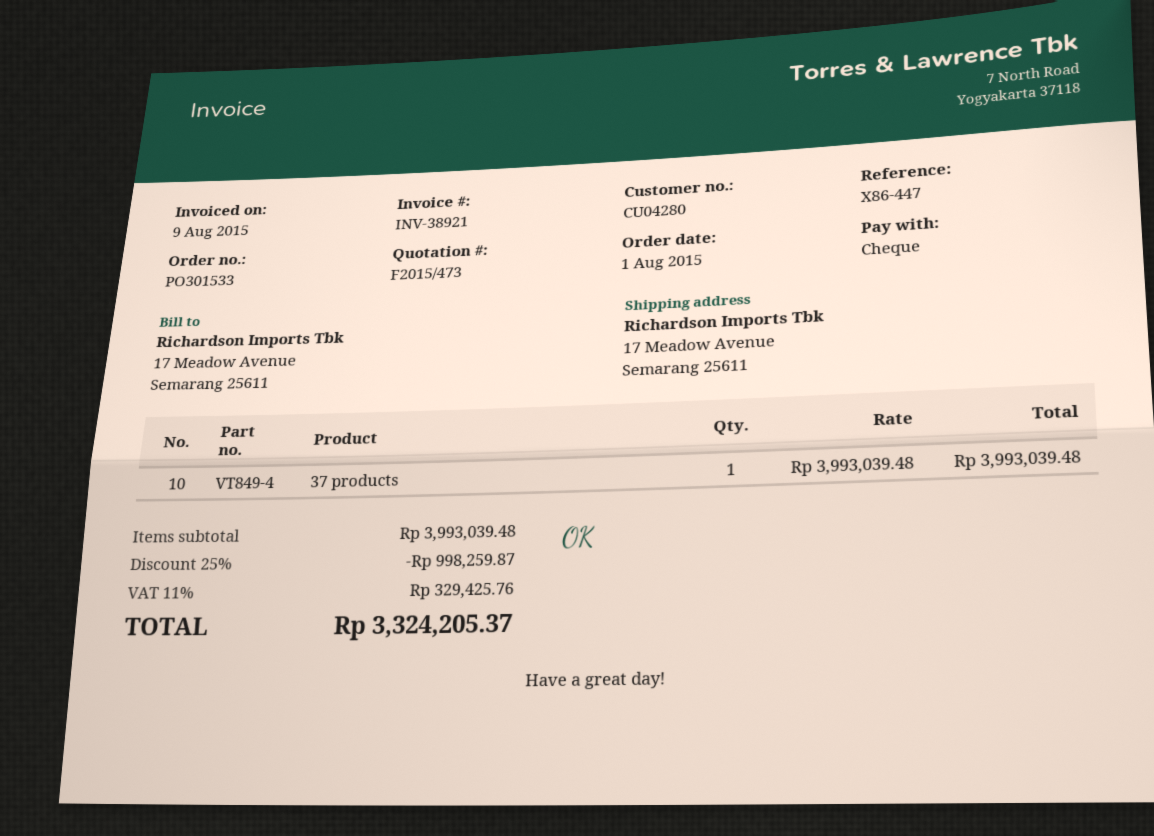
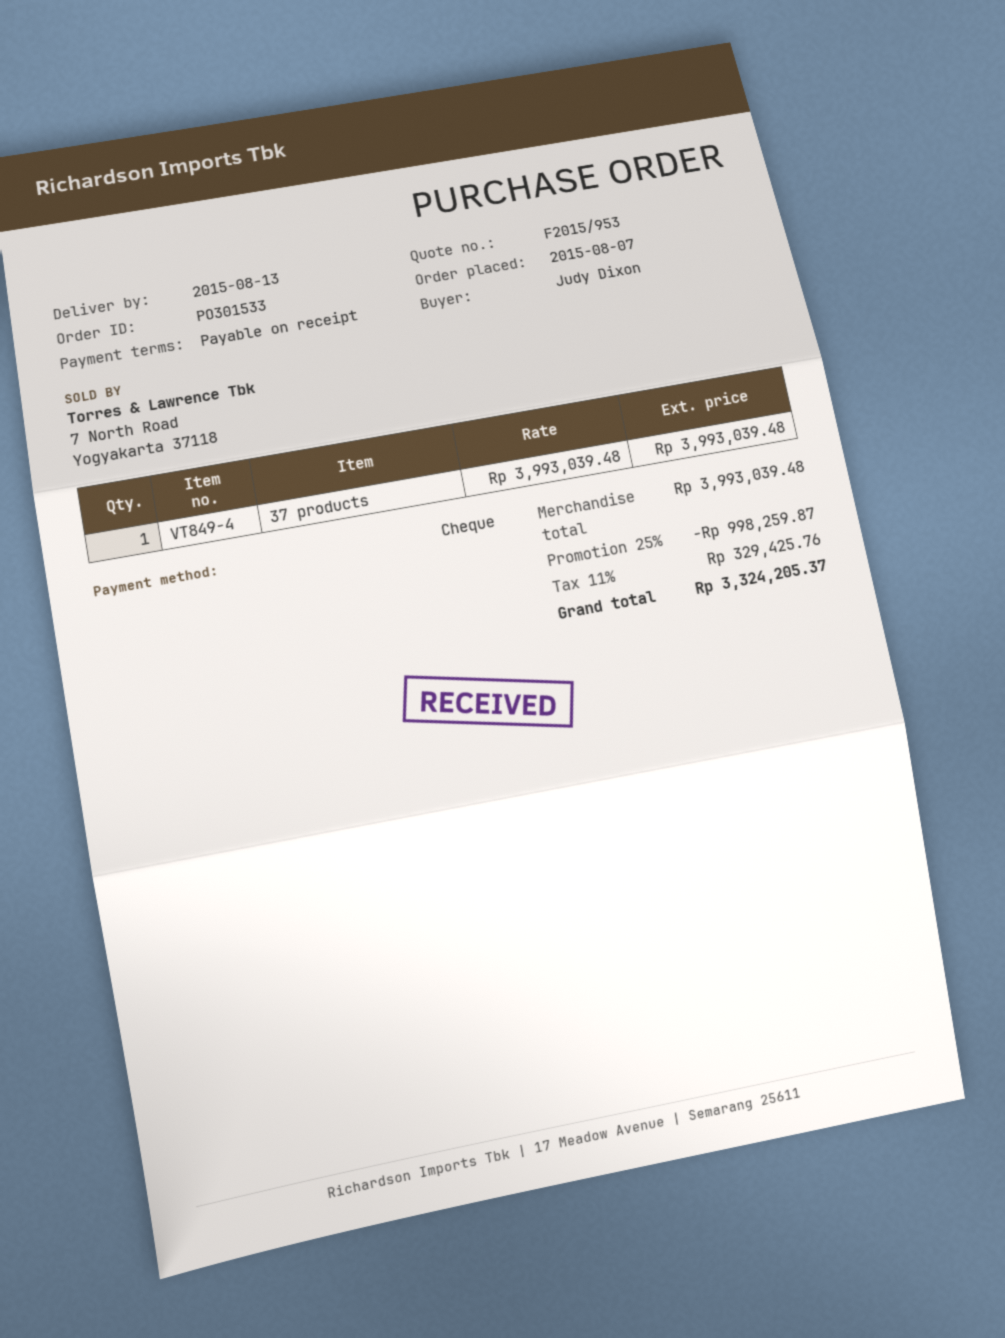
quote number: F2015/473 -> F2015/953
order date: 2015-08-01 -> 2015-08-07

